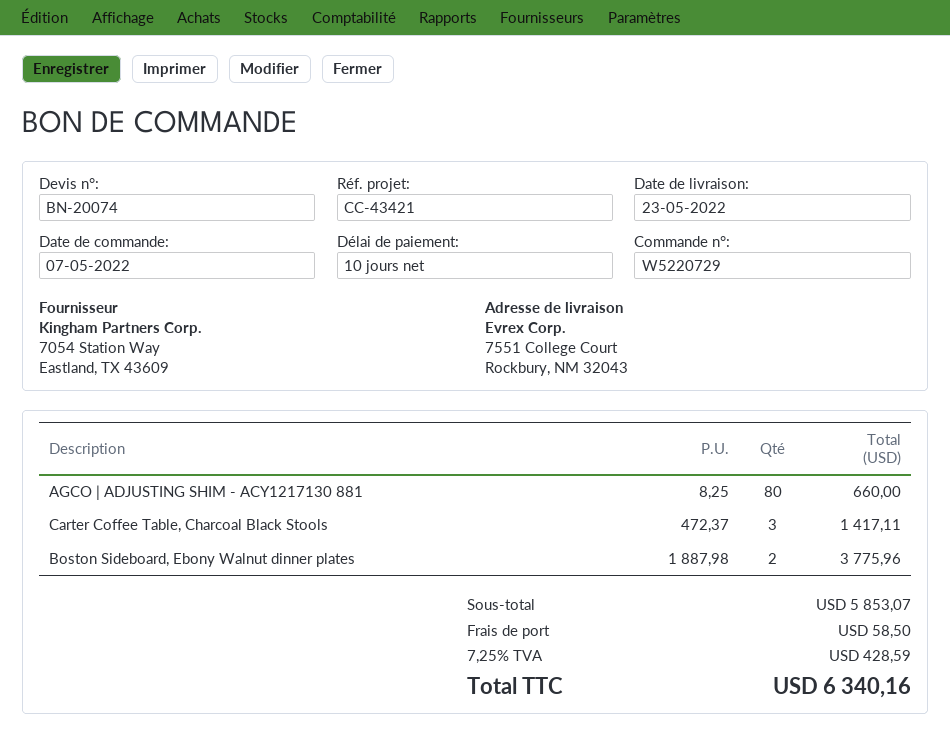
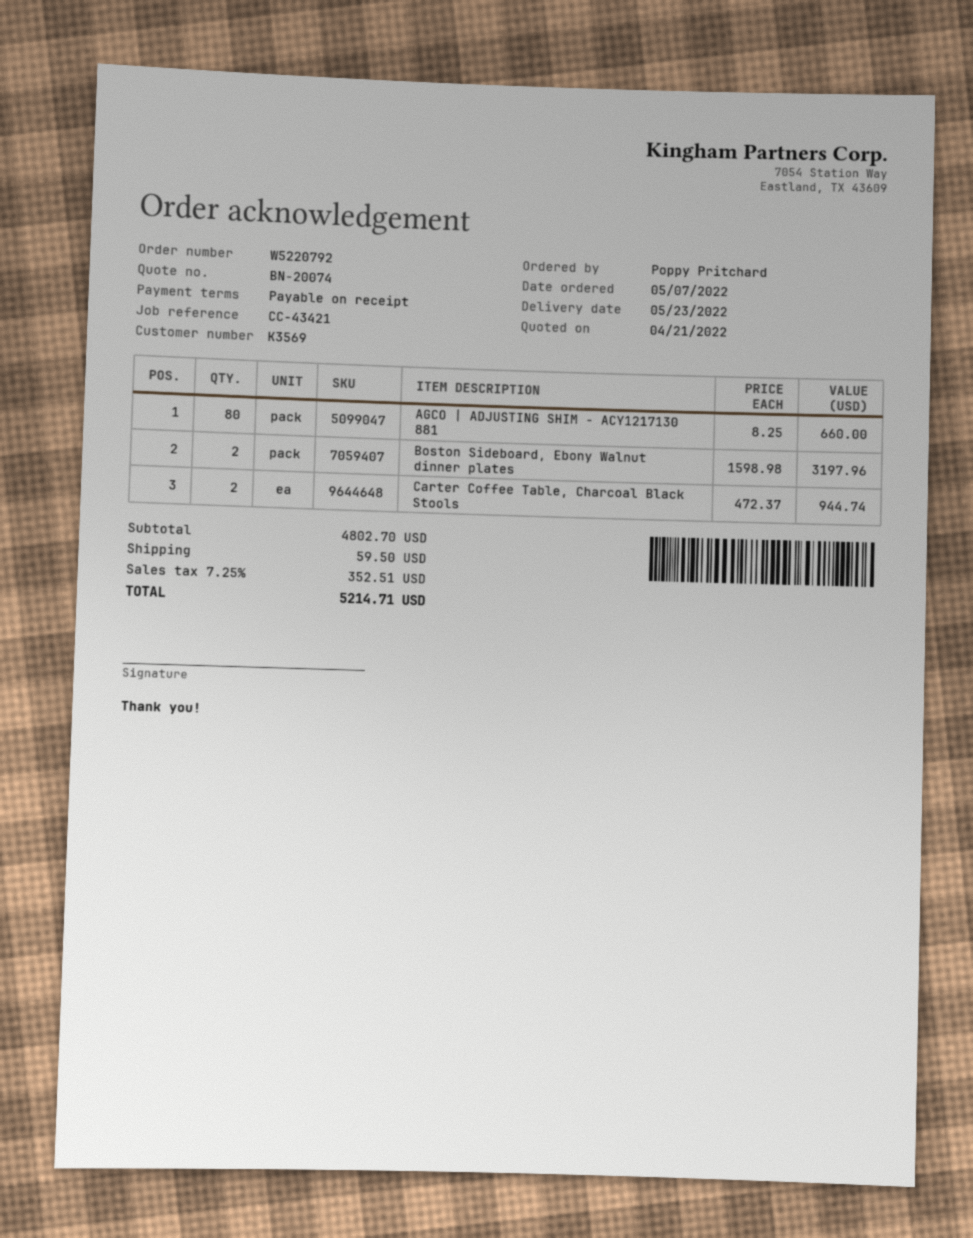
order number: W5220729 -> W5220792
payment terms: 10 days -> on receipt
Carter Coffee Table, Charcoal Black Stools: 3 x 472.37 = 1417.11 -> 2 x 472.37 = 944.74
Boston Sideboard, Ebony Walnut dinner plates: 2 x 1887.98 = 3775.96 -> 2 x 1598.98 = 3197.96
subtotal: 5853.07 -> 4802.70
shipping: 58.50 -> 59.50
tax: 7.25% = 428.59 -> 7.25% = 352.51
total: 6340.16 -> 5214.71

